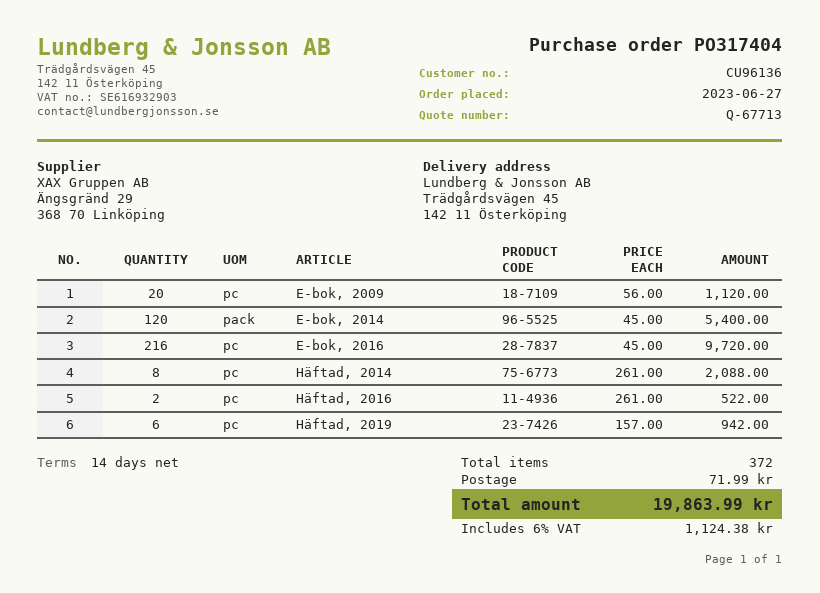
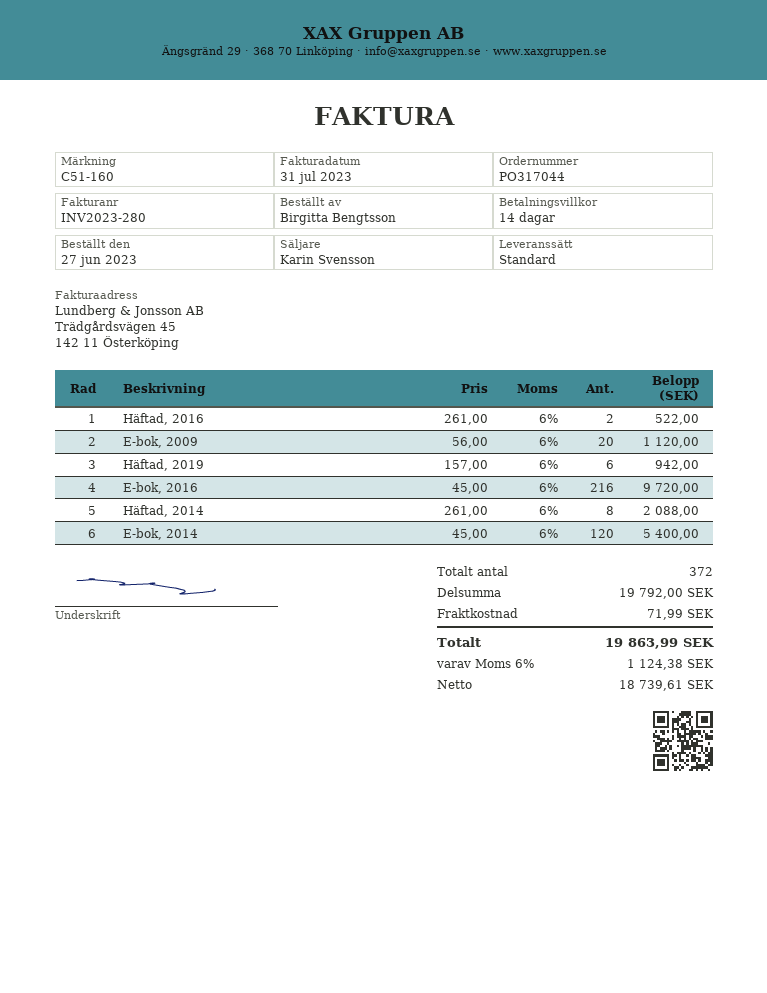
order number: PO317404 -> PO317044

